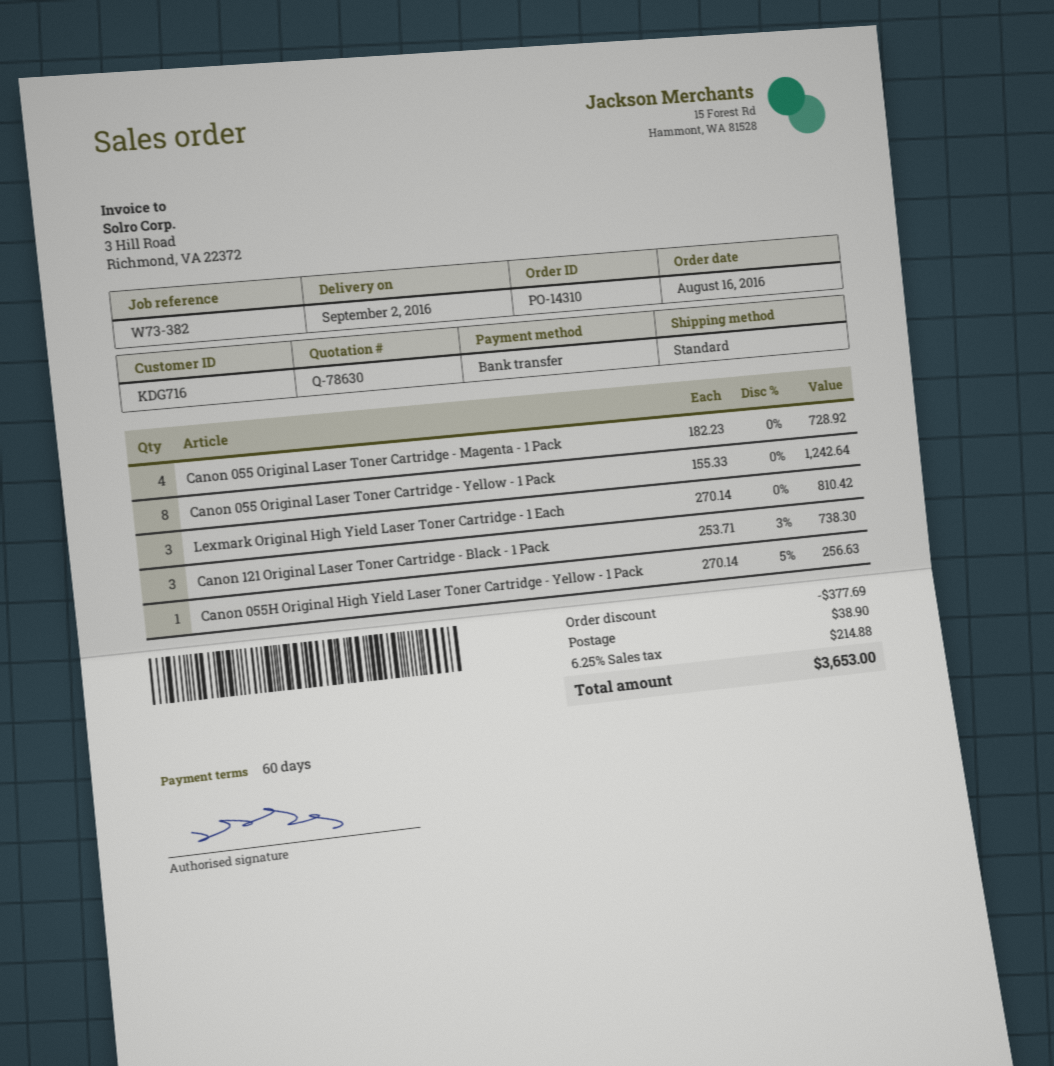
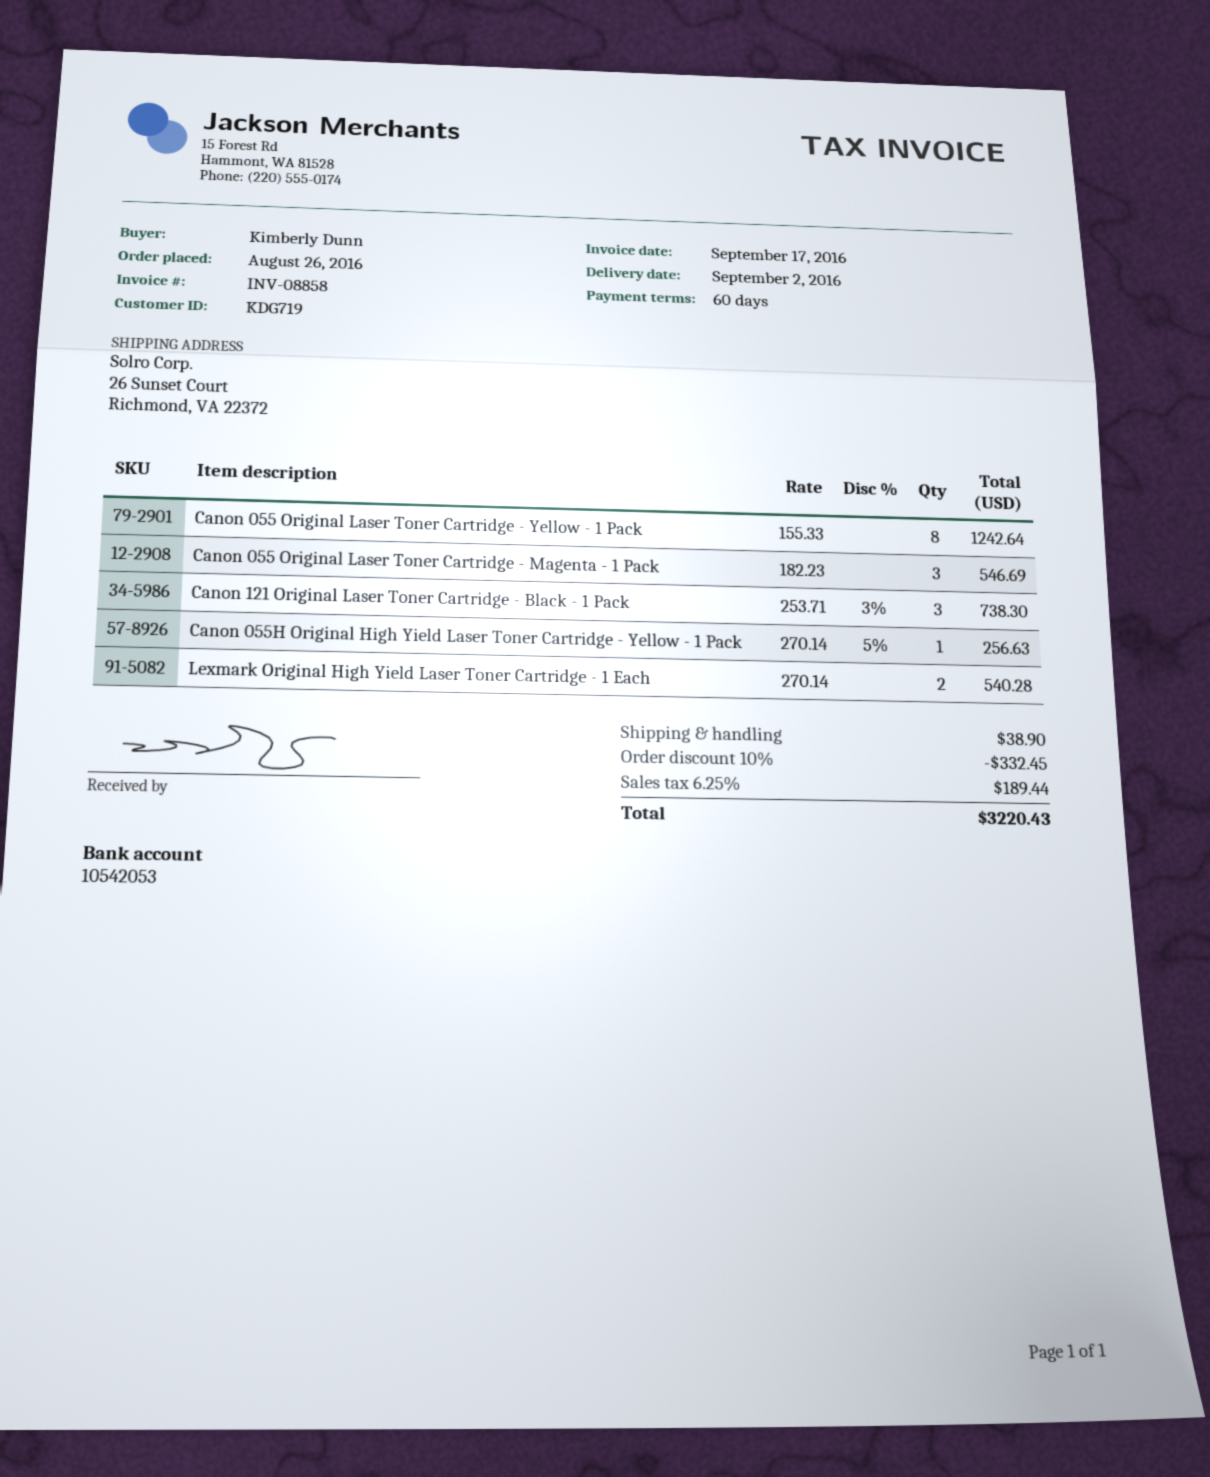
order date: 2016-08-16 -> 2016-08-26
customer number: KDG716 -> KDG719
Canon 055 Original Laser Toner Cartridge - Magenta - 1 Pack: 4 x 182.23 = 728.92 -> 3 x 182.23 = 546.69
Lexmark Original High Yield Laser Toner Cartridge - 1 Each: 3 x 270.14 = 810.42 -> 2 x 270.14 = 540.28
discount: 377.69 -> 332.45
tax: 6.25% = 214.88 -> 6.25% = 189.44
total: 3653.00 -> 3220.43

